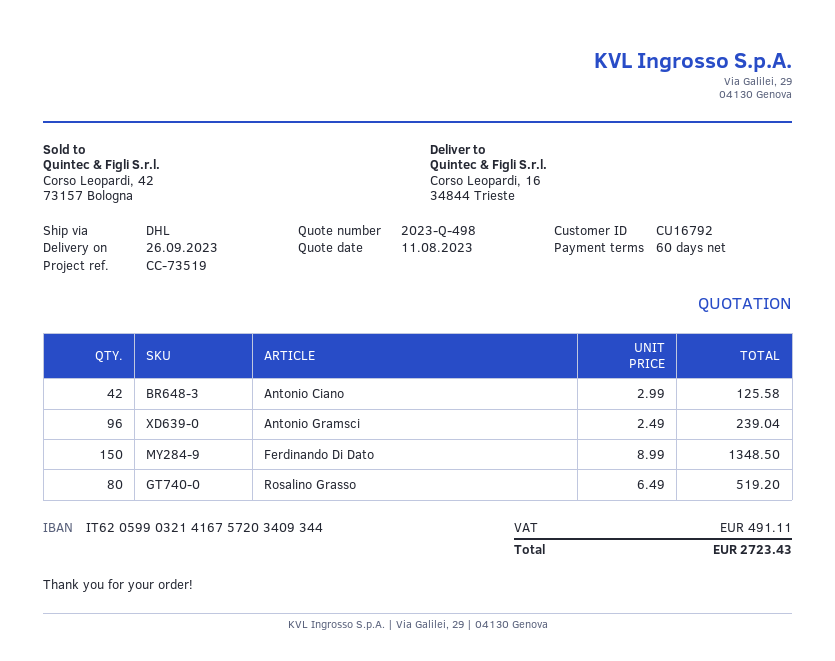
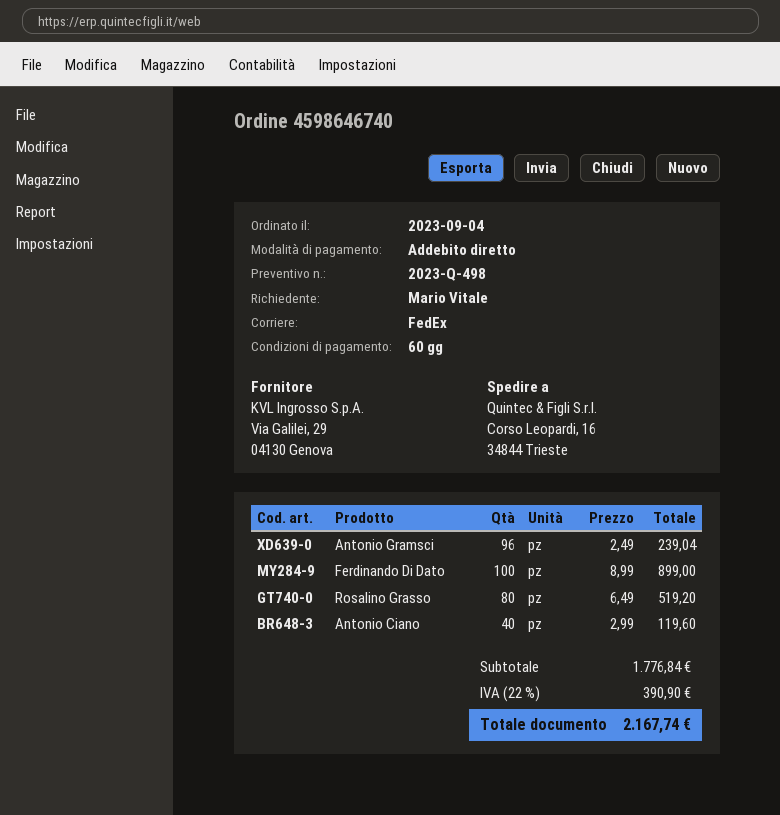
shipping method: DHL -> FedEx
Antonio Ciano: 42 x 2.99 = 125.58 -> 40 x 2.99 = 119.60
Ferdinando Di Dato: 150 x 8.99 = 1348.50 -> 100 x 8.99 = 899.00
tax: 491.11 -> 390.90
total: 2723.43 -> 2167.74

